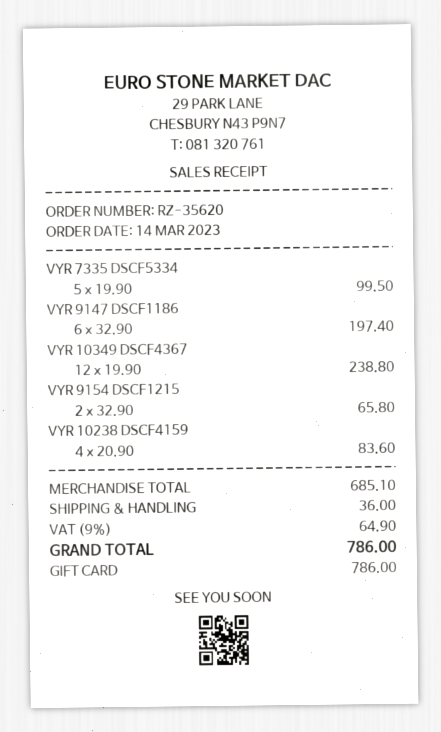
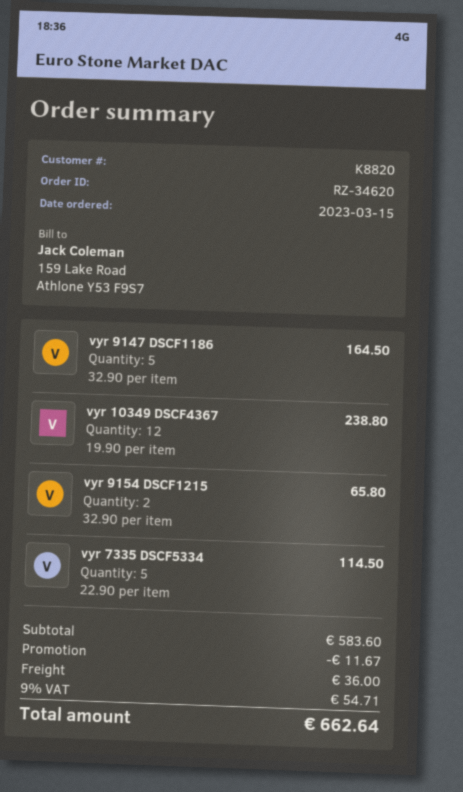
order number: RZ-35620 -> RZ-34620
order date: 2023-03-14 -> 2023-03-15
VYR 7335 DSCF5334: 5 x 19.90 = 99.50 -> 5 x 22.90 = 114.50
VYR 9147 DSCF1186: 6 x 32.90 = 197.40 -> 5 x 32.90 = 164.50
VYR 10238 DSCF4159: 4 x 20.90 = 83.60 -> none
subtotal: 685.10 -> 583.60
discount: none -> 11.67
tax: 9% = 64.90 -> 9% = 54.71
total: 786.00 -> 662.64

